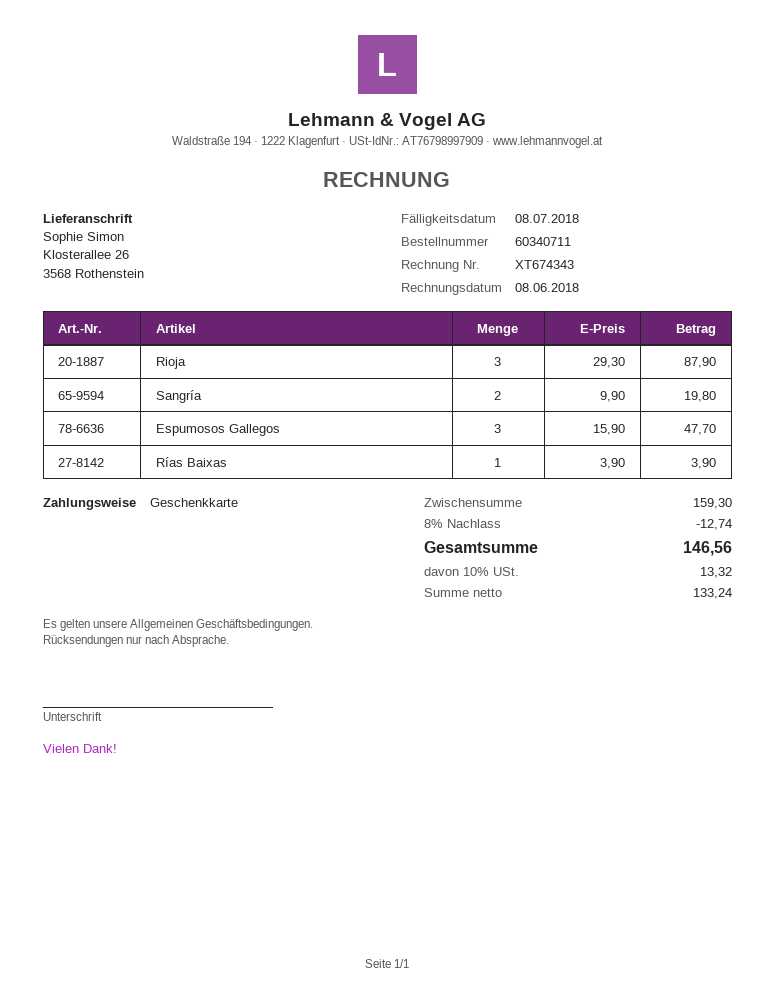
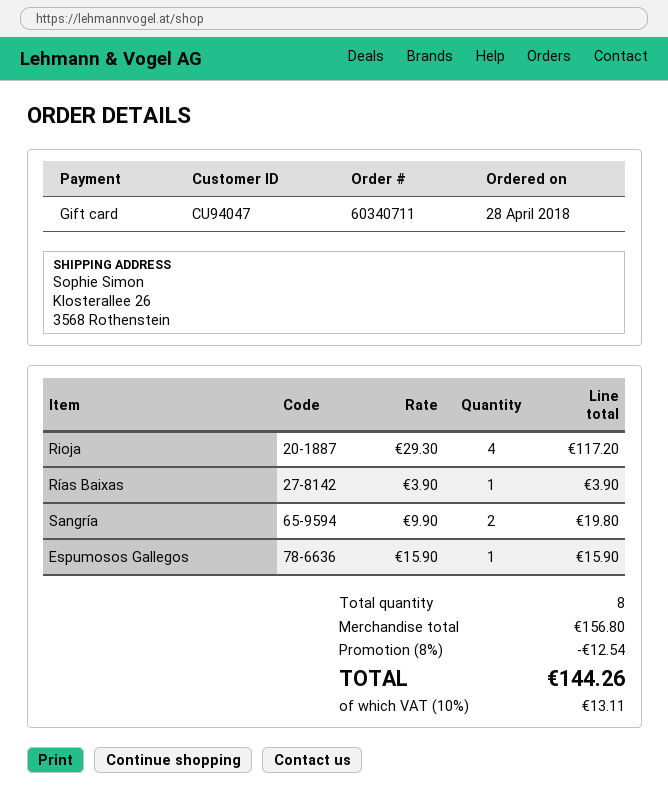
Rioja: 3 x 29.30 = 87.90 -> 4 x 29.30 = 117.20
Espumosos Gallegos: 3 x 15.90 = 47.70 -> 1 x 15.90 = 15.90
subtotal: 159.30 -> 156.80
discount: 8% = 12.74 -> 8% = 12.54
tax: 10% = 13.32 -> 10% = 13.11
total: 146.56 -> 144.26

